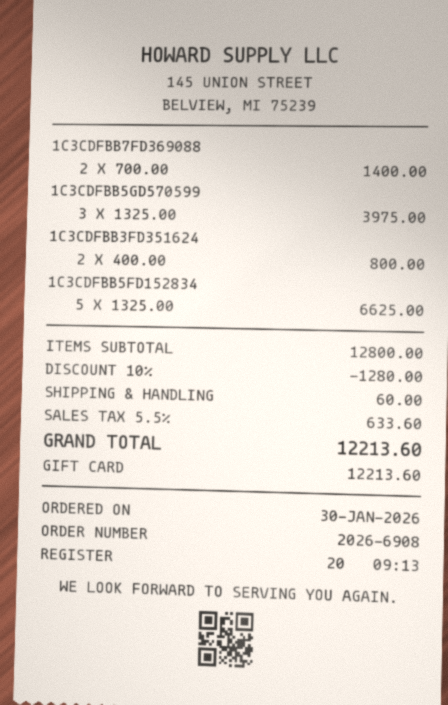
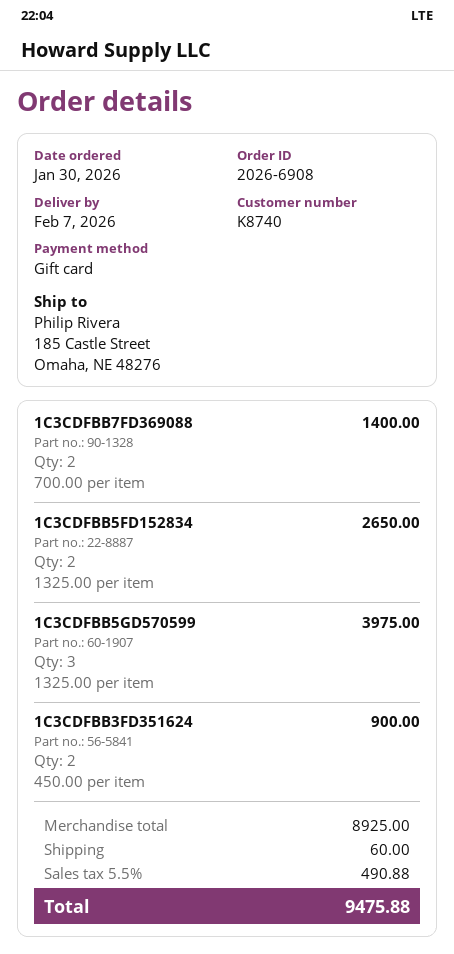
1C3CDFBB3FD351624: 2 x 400.00 = 800.00 -> 2 x 450.00 = 900.00
1C3CDFBB5FD152834: 5 x 1325.00 = 6625.00 -> 2 x 1325.00 = 2650.00
subtotal: 12800.00 -> 8925.00
discount: 10% = 1280.00 -> none
tax: 5.5% = 633.60 -> 5.5% = 490.88
total: 12213.60 -> 9475.88

